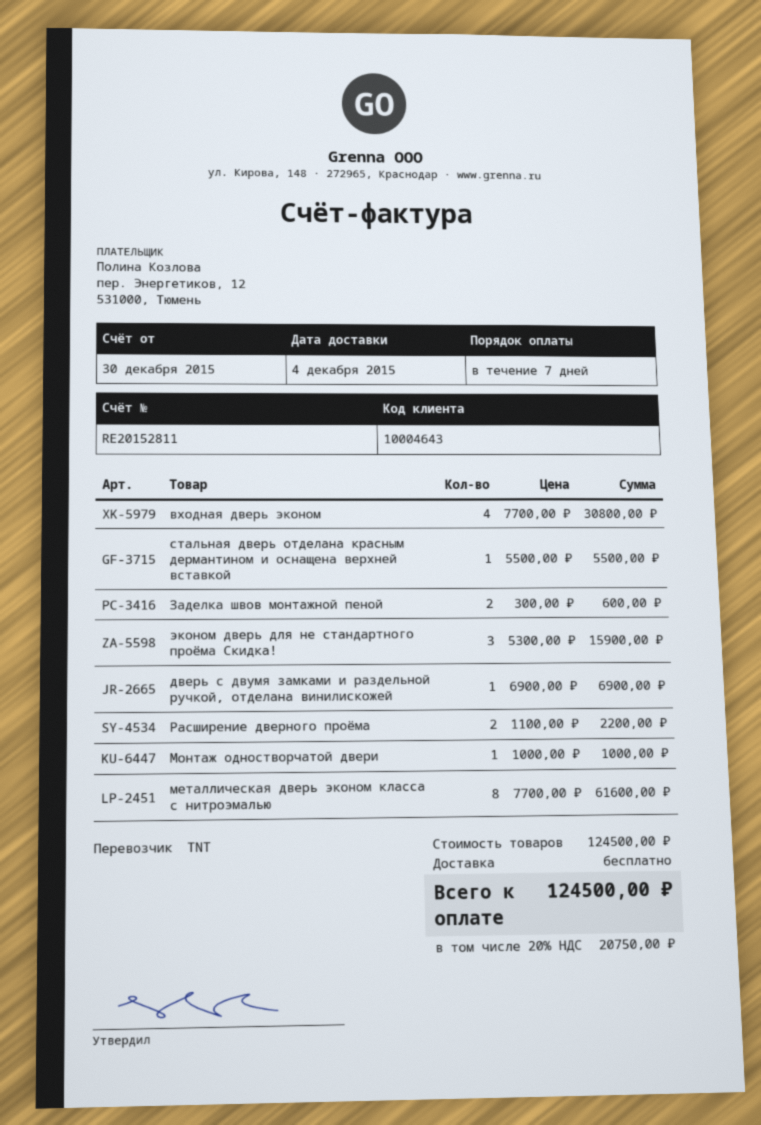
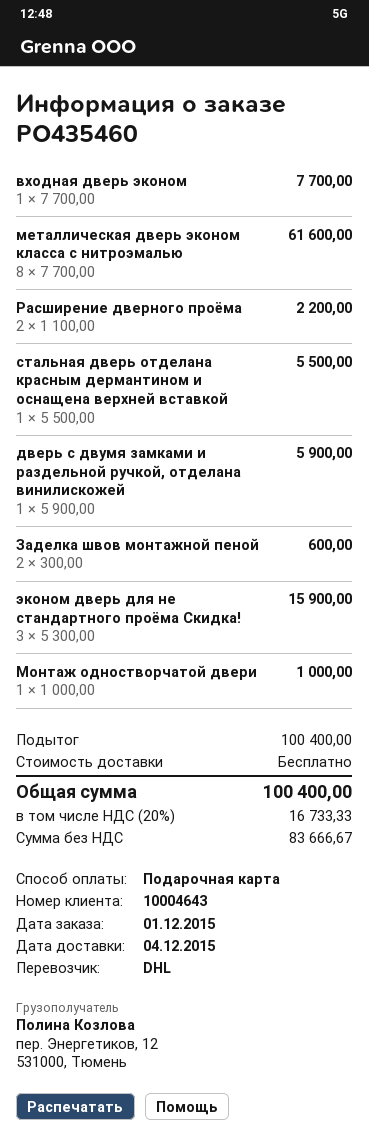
shipping method: TNT -> DHL
входная дверь эконом: 4 x 7700.00 = 30800.00 -> 1 x 7700.00 = 7700.00
дверь с двумя замками и раздельной ручкой, отделана винилискожей: 1 x 6900.00 = 6900.00 -> 1 x 5900.00 = 5900.00
subtotal: 124500.00 -> 100400.00
tax: 20% = 20750.00 -> 20% = 16733.33
total: 124500.00 -> 100400.00

